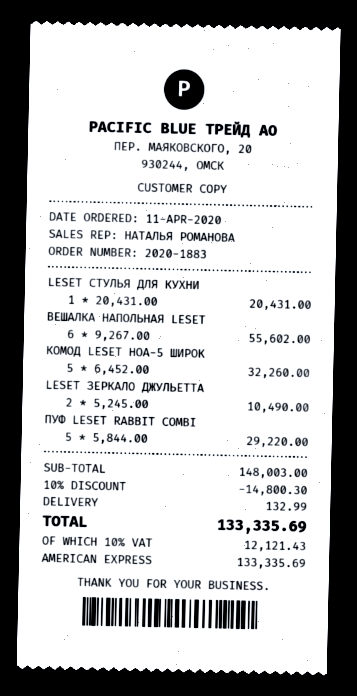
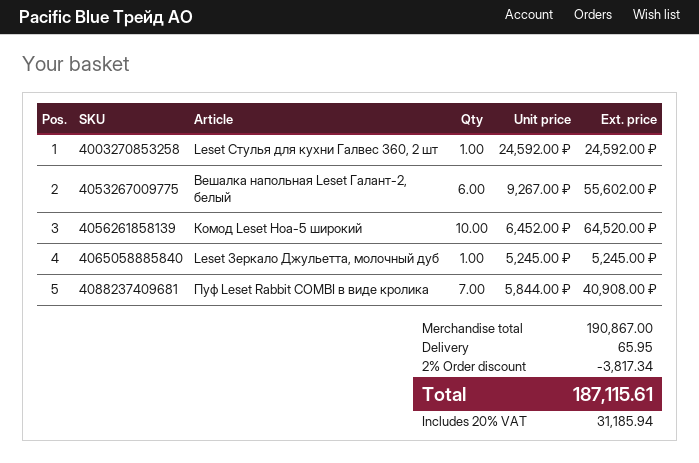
LESET СТУЛЬЯ ДЛЯ КУХНИ: 1 x 20431.00 = 20431.00 -> 1 x 24592.00 = 24592.00
КОМОД LESET НОА-5 ШИРОК: 5 x 6452.00 = 32260.00 -> 10 x 6452.00 = 64520.00
LESET ЗЕРКАЛО ДЖУЛЬЕТТА: 2 x 5245.00 = 10490.00 -> 1 x 5245.00 = 5245.00
ПУФ LESET RABBIT COMBI: 5 x 5844.00 = 29220.00 -> 7 x 5844.00 = 40908.00
subtotal: 148003.00 -> 190867.00
discount: 10% = 14800.30 -> 2% = 3817.34
shipping: 132.99 -> 65.95
tax: 10% = 12121.43 -> 20% = 31185.94
total: 133335.69 -> 187115.61

